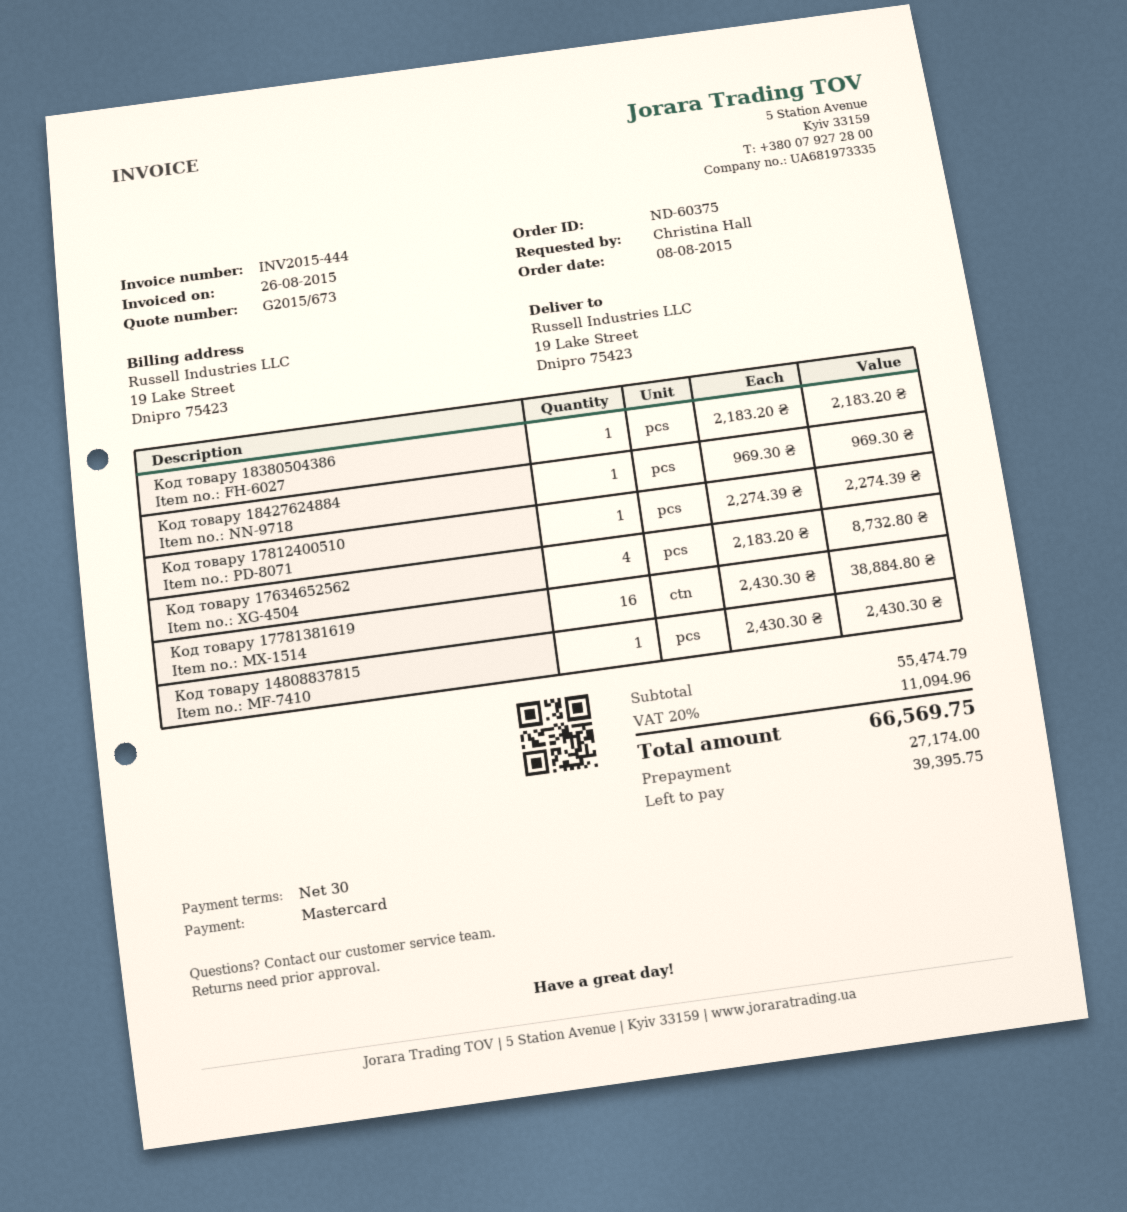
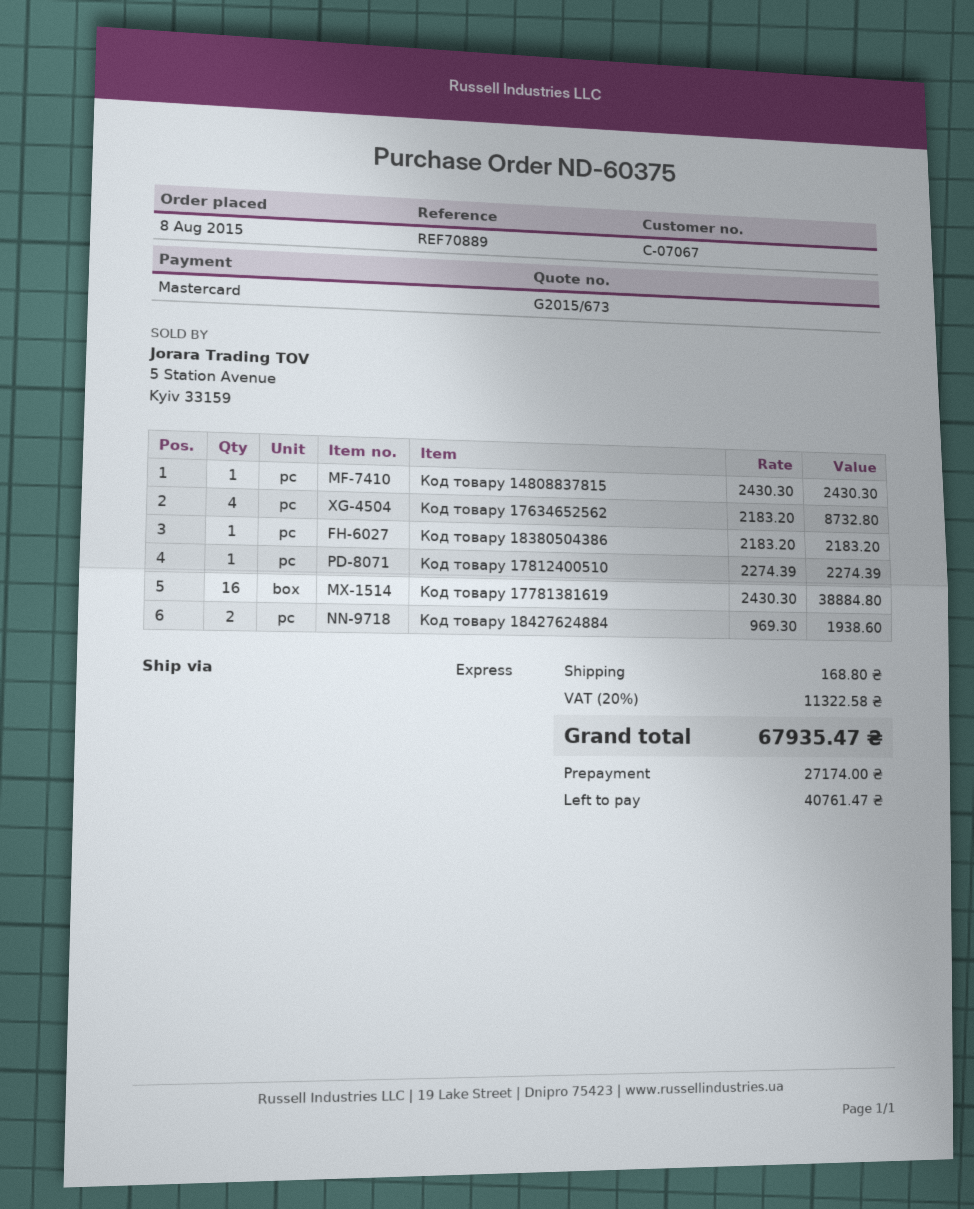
Код товару 18427624884: 1 x 969.30 = 969.30 -> 2 x 969.30 = 1938.60
shipping: none -> 168.80
tax: 20% = 11094.96 -> 20% = 11322.58
total: 66569.75 -> 67935.47
balance: 39395.75 -> 40761.47

